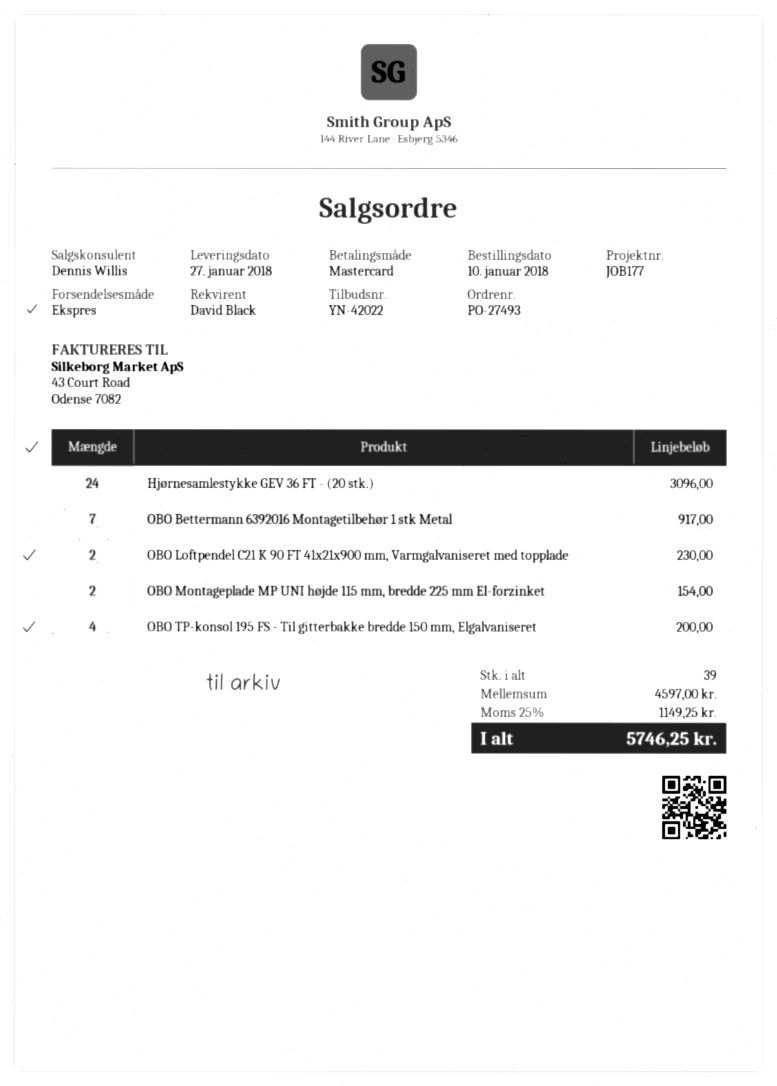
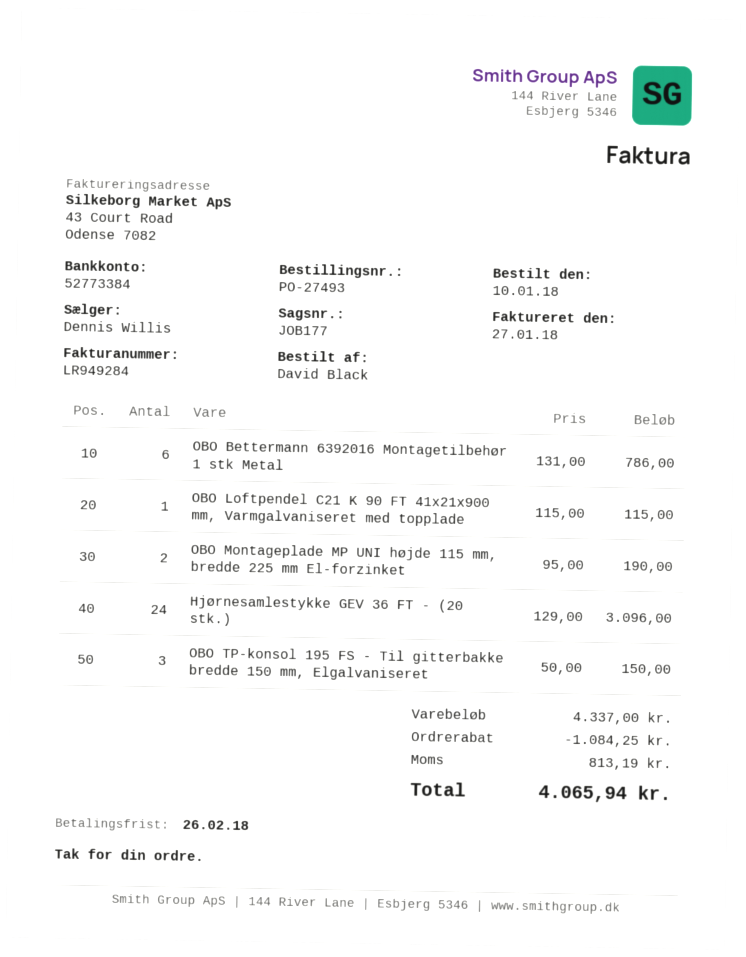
OBO Bettermann 6392016 Montagetilbehør 1 stk Metal: 7 for 917.00 -> 6 for 786.00
OBO Loftpendel C21 K 90 FT 41x21x900 mm, Varmgalvaniseret med topplade: 2 for 230.00 -> 1 for 115.00
OBO Montageplade MP UNI højde 115 mm, bredde 225 mm El-forzinket: 2 for 154.00 -> 2 for 190.00
OBO TP-konsol 195 FS - Til gitterbakke bredde 150 mm, Elgalvaniseret: 4 for 200.00 -> 3 for 150.00
subtotal: 4597.00 -> 4337.00
discount: none -> 1084.25
tax: 1149.25 -> 813.19
total: 5746.25 -> 4065.94

